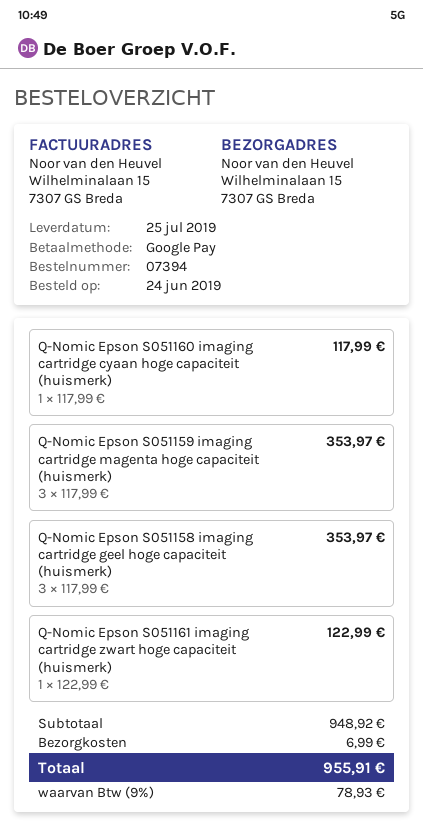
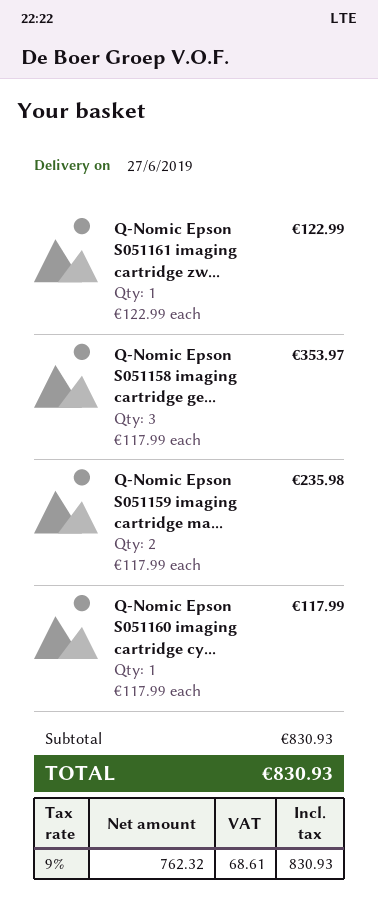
delivery date: 2019-07-25 -> 2019-06-27
Q-Nomic Epson S051159 imaging cartridge magenta hoge capaciteit (huismerk): 3 x 117.99 = 353.97 -> 2 x 117.99 = 235.98
subtotal: 948.92 -> 830.93
shipping: 6.99 -> none
tax: 9% = 78.93 -> 9% = 68.61
total: 955.91 -> 830.93

